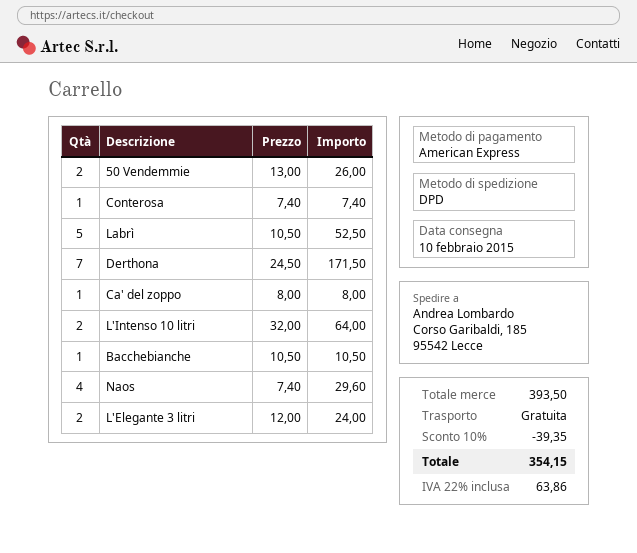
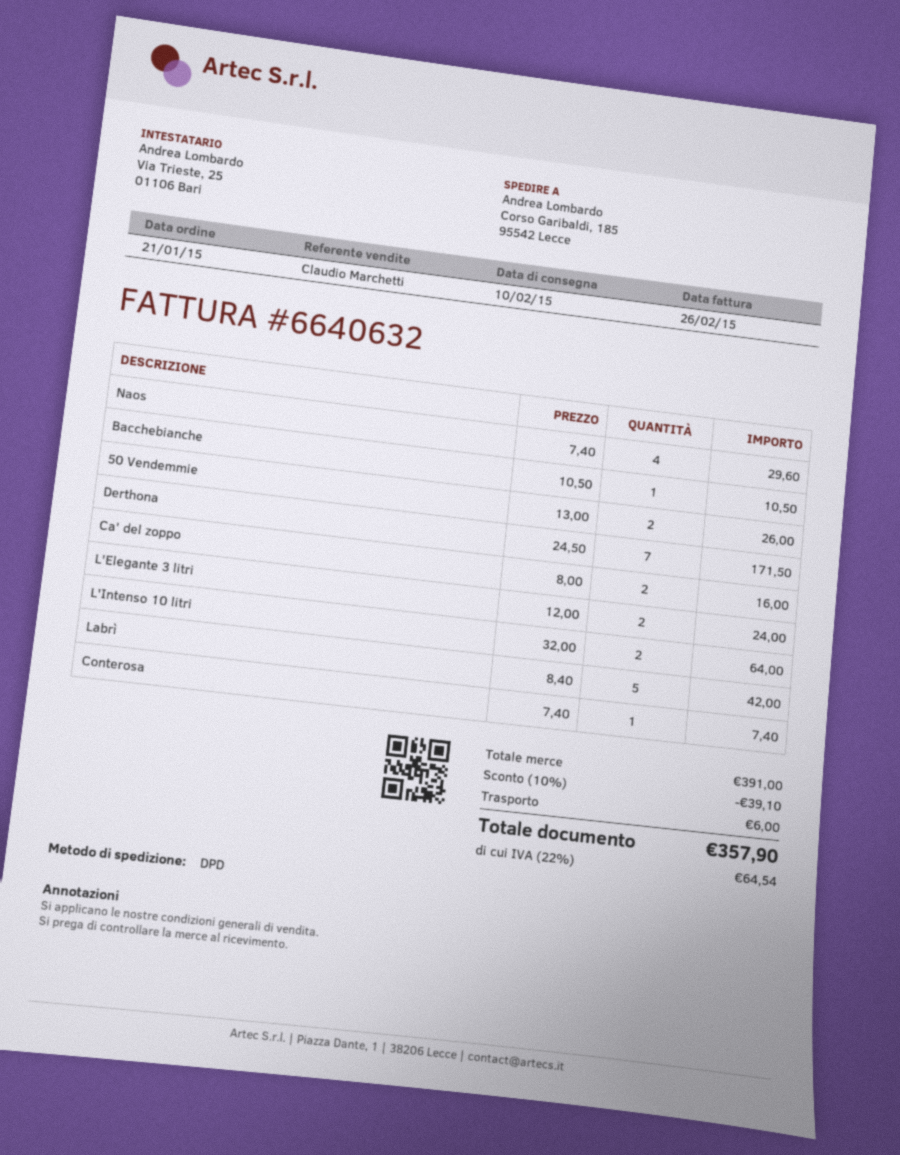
Labrì: 5 x 10.50 = 52.50 -> 5 x 8.40 = 42.00
Ca' del zoppo: 1 x 8.00 = 8.00 -> 2 x 8.00 = 16.00
subtotal: 393.50 -> 391.00
discount: 10% = 39.35 -> 10% = 39.10
shipping: 0.00 -> 6.00
tax: 22% = 63.86 -> 22% = 64.54
total: 354.15 -> 357.90

